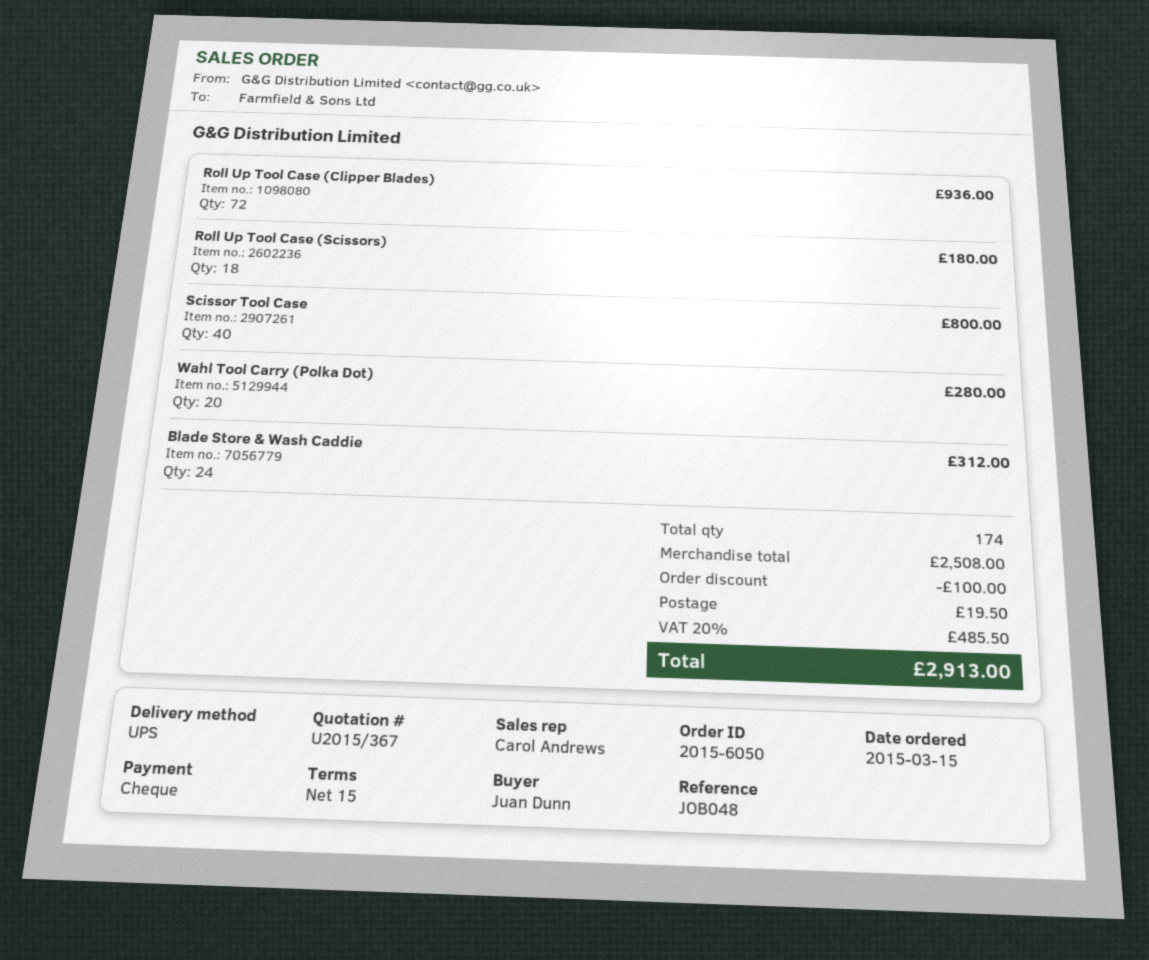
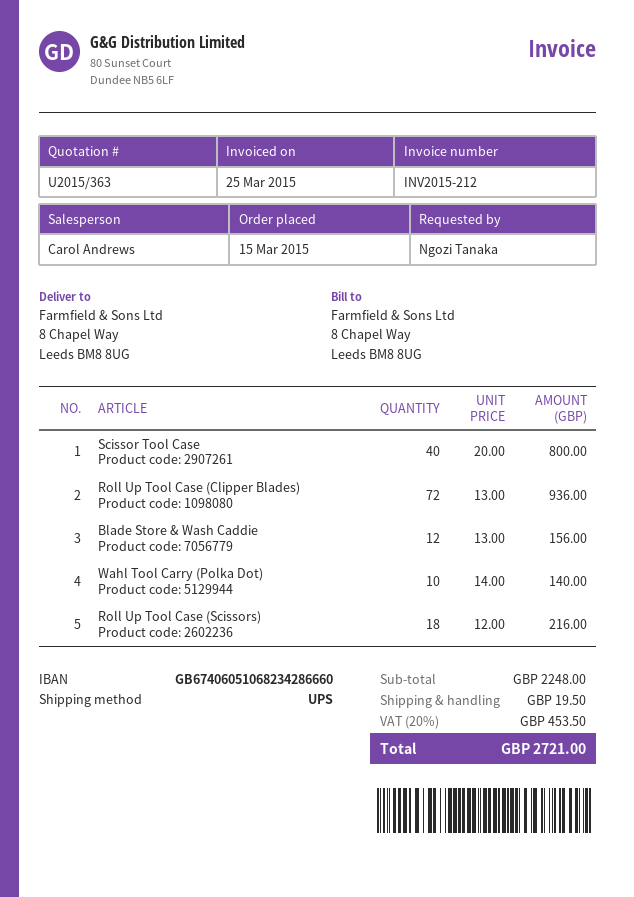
quote number: U2015/367 -> U2015/363
ordered by: Juan Dunn -> Ngozi Tanaka
Roll Up Tool Case (Scissors): 18 for 180.00 -> 18 for 216.00
Wahl Tool Carry (Polka Dot): 20 for 280.00 -> 10 for 140.00
Blade Store & Wash Caddie: 24 for 312.00 -> 12 for 156.00
subtotal: 2508.00 -> 2248.00
discount: 100.00 -> none
tax: 20% = 485.50 -> 20% = 453.50
total: 2913.00 -> 2721.00

